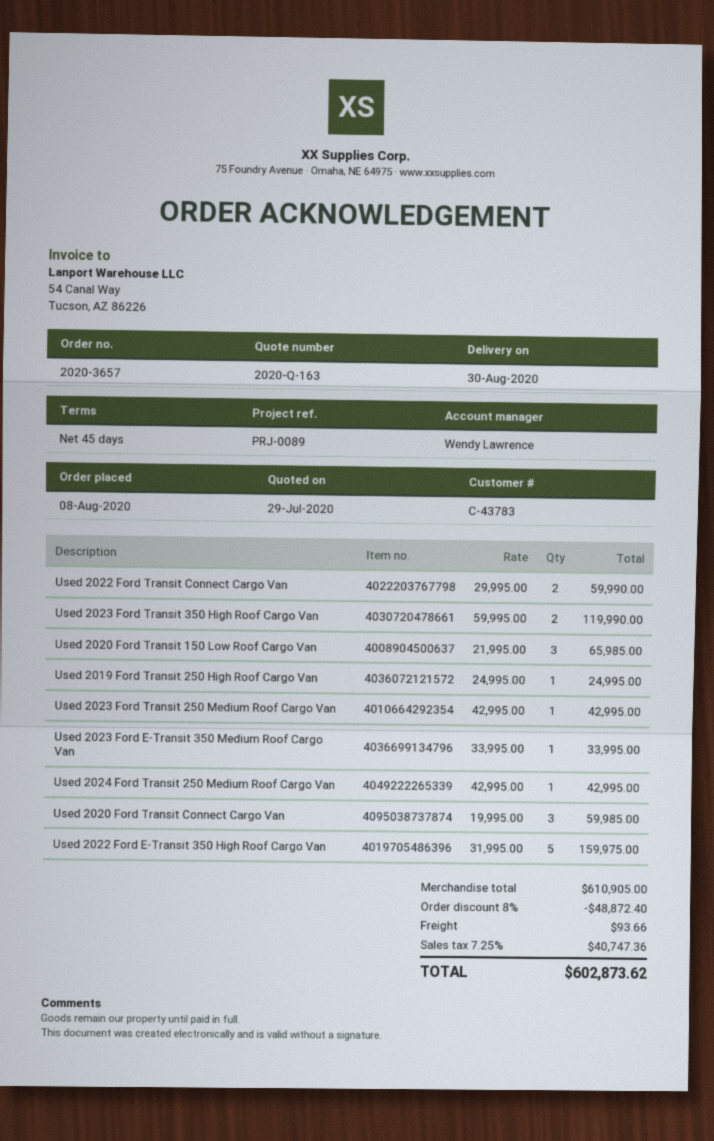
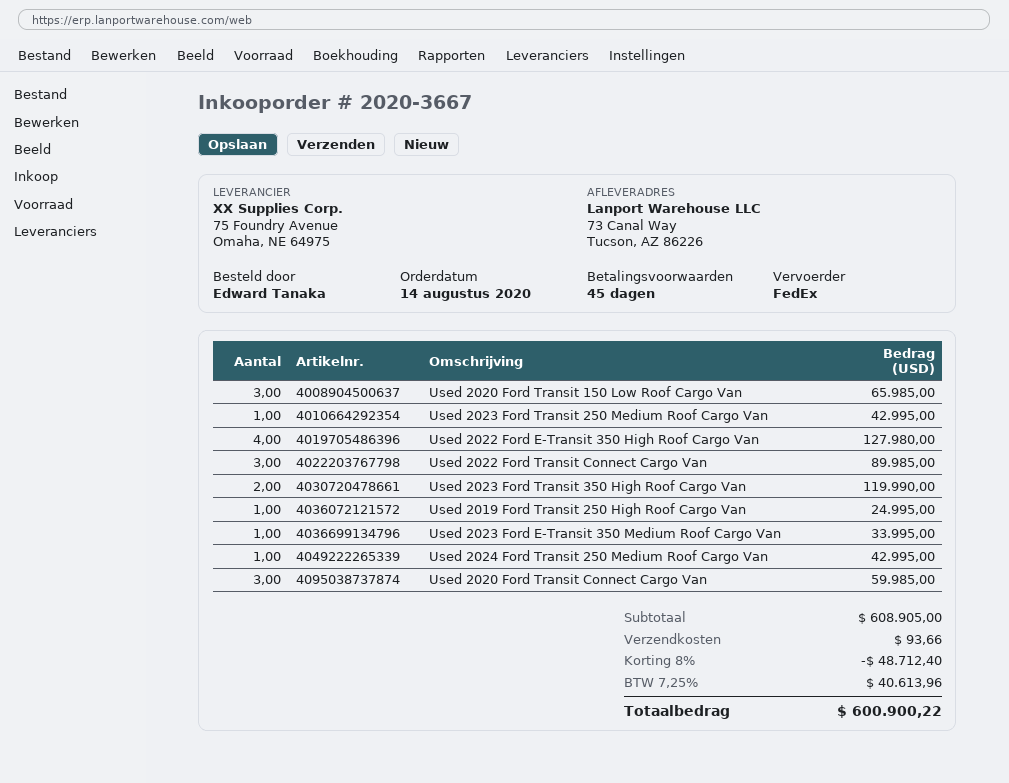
order number: 2020-3657 -> 2020-3667
order date: 2020-08-08 -> 2020-08-14
Used 2022 Ford Transit Connect Cargo Van: 2 for 59990.00 -> 3 for 89985.00
Used 2022 Ford E-Transit 350 High Roof Cargo Van: 5 for 159975.00 -> 4 for 127980.00
subtotal: 610905.00 -> 608905.00
discount: 8% = 48872.40 -> 8% = 48712.40
tax: 7.25% = 40747.36 -> 7.25% = 40613.96
total: 602873.62 -> 600900.22

